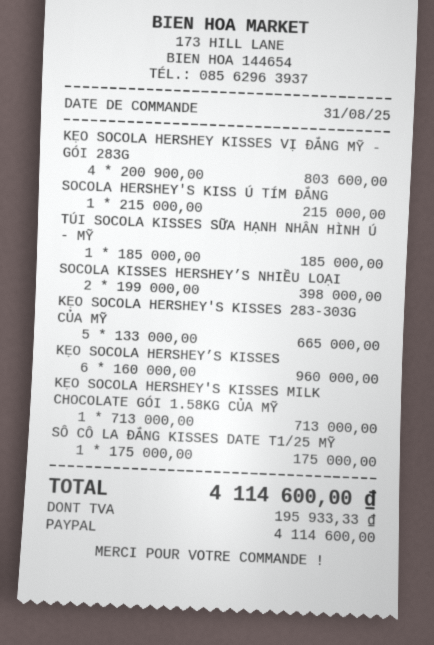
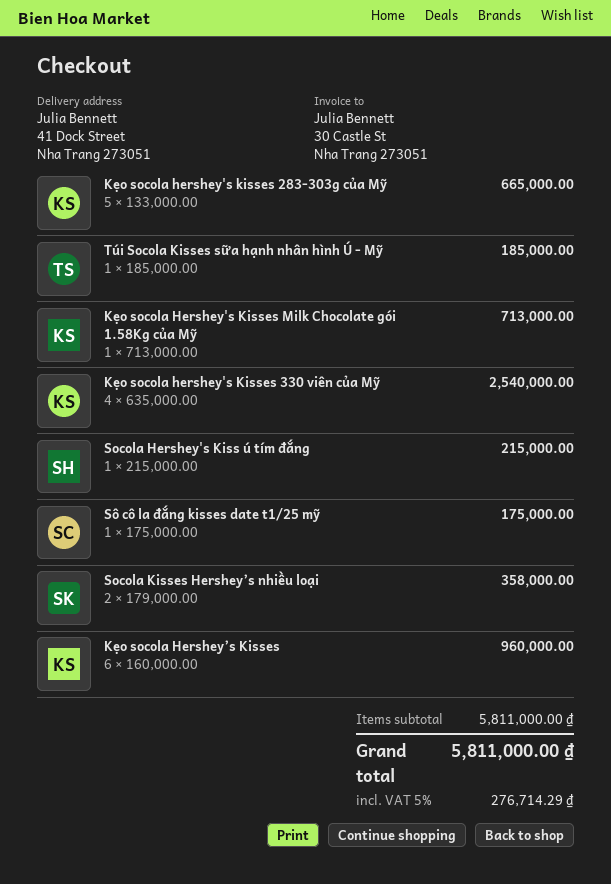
KẸO SOCOLA HERSHEY KISSES VỊ ĐẮNG MỸ - GÓI 283G: 4 x 200900.00 = 803600.00 -> none
SOCOLA KISSES HERSHEY’S NHIỀU LOẠI: 2 x 199000.00 = 398000.00 -> 2 x 179000.00 = 358000.00
Kẹo socola hershey's Kisses 330 viên của Mỹ: none -> 4 x 635000.00 = 2540000.00
tax: 195933.33 -> 276714.29
total: 4114600.00 -> 5811000.00

